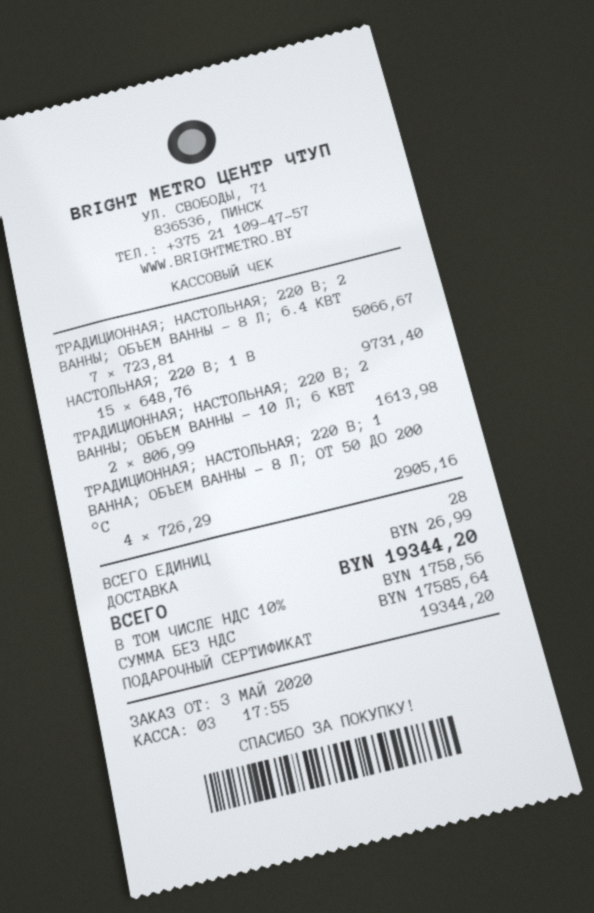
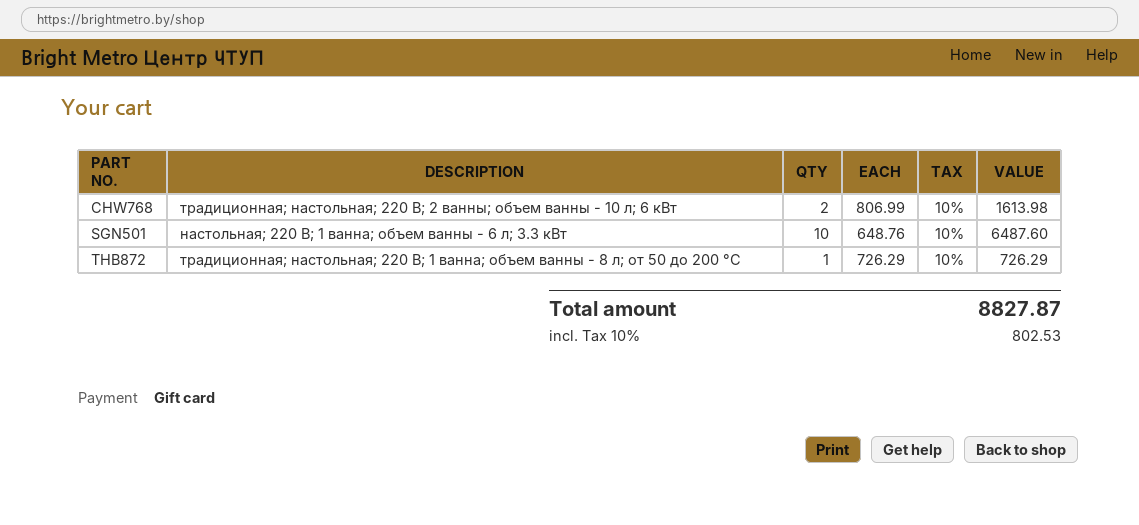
ТРАДИЦИОННАЯ; НАСТОЛЬНАЯ; 220 В; 2 ВАННЫ; ОБЪЕМ ВАННЫ - 8 Л; 6.4 КВТ: 7 x 723.81 = 5066.67 -> none
НАСТОЛЬНАЯ; 220 В; 1 В: 15 x 648.76 = 9731.40 -> 10 x 648.76 = 6487.60
ТРАДИЦИОННАЯ; НАСТОЛЬНАЯ; 220 В; 1 ВАННА; ОБЪЕМ ВАННЫ - 8 Л; ОТ 50 ДО 200 °С: 4 x 726.29 = 2905.16 -> 1 x 726.29 = 726.29
shipping: 26.99 -> none
tax: 10% = 1758.56 -> 10% = 802.53
total: 19344.20 -> 8827.87

